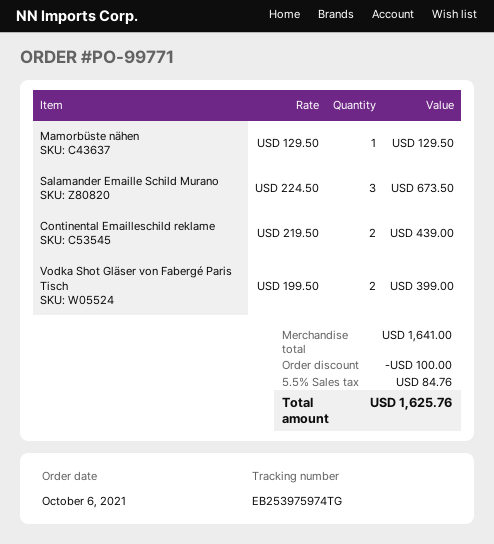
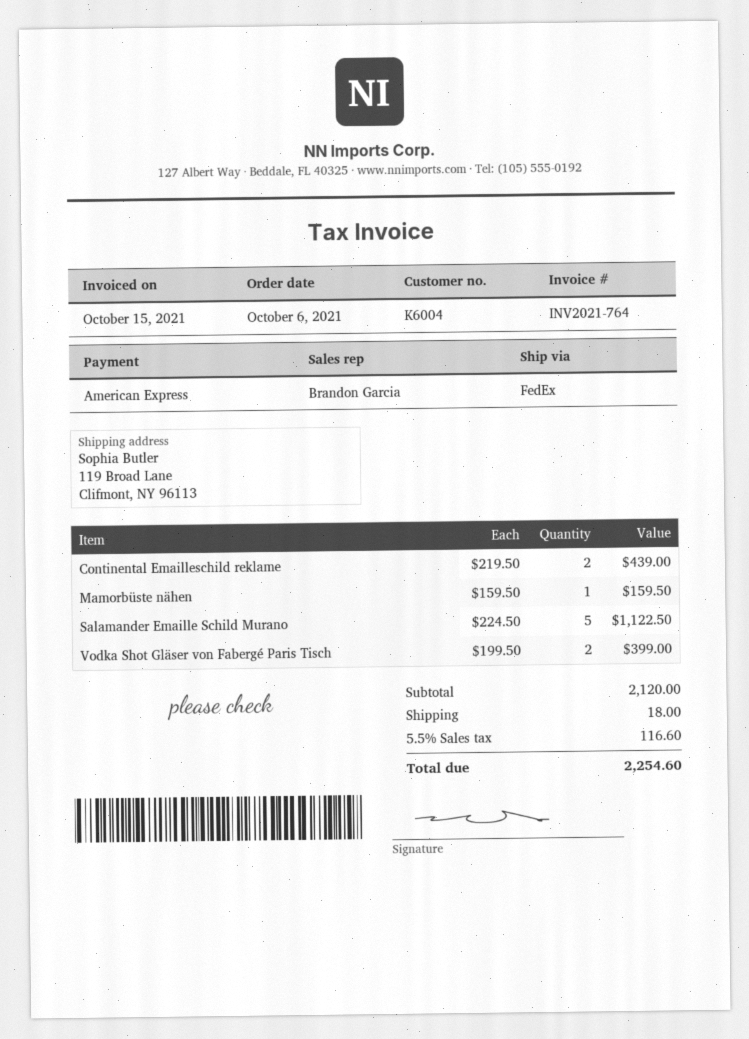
Mamorbüste nähen: 1 x 129.50 = 129.50 -> 1 x 159.50 = 159.50
Salamander Emaille Schild Murano: 3 x 224.50 = 673.50 -> 5 x 224.50 = 1122.50
subtotal: 1641.00 -> 2120.00
discount: 100.00 -> none
shipping: none -> 18.00
tax: 5.5% = 84.76 -> 5.5% = 116.60
total: 1625.76 -> 2254.60

